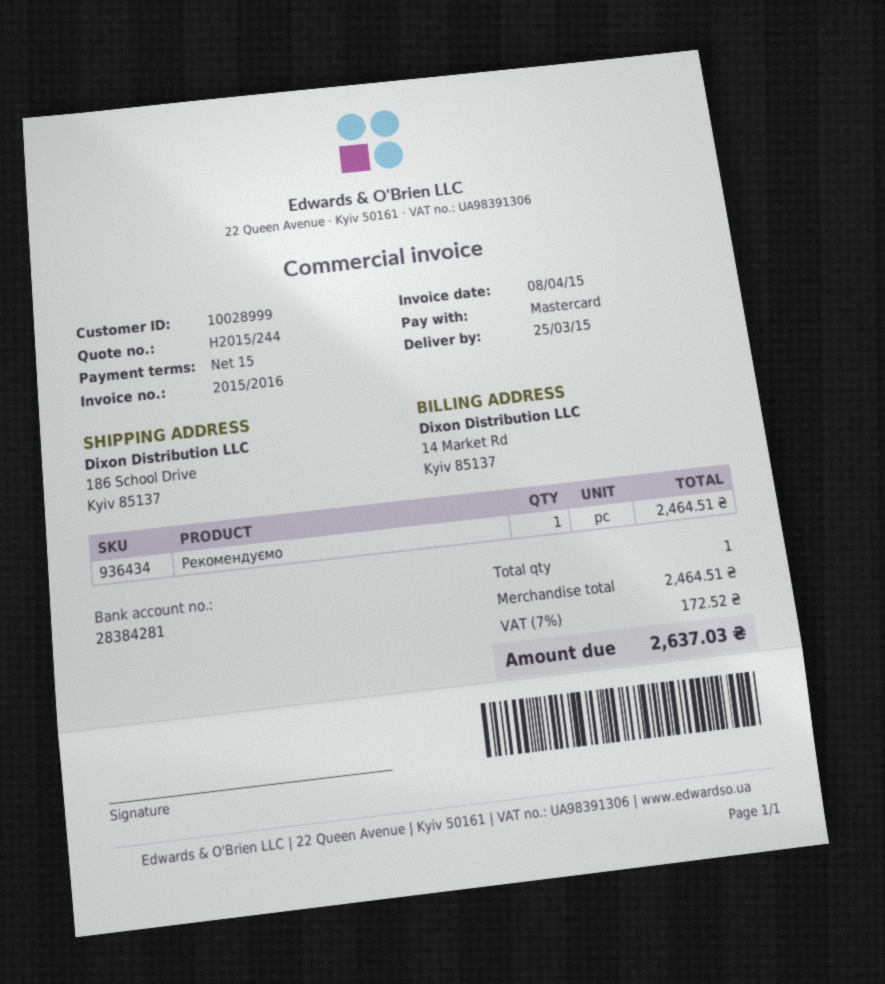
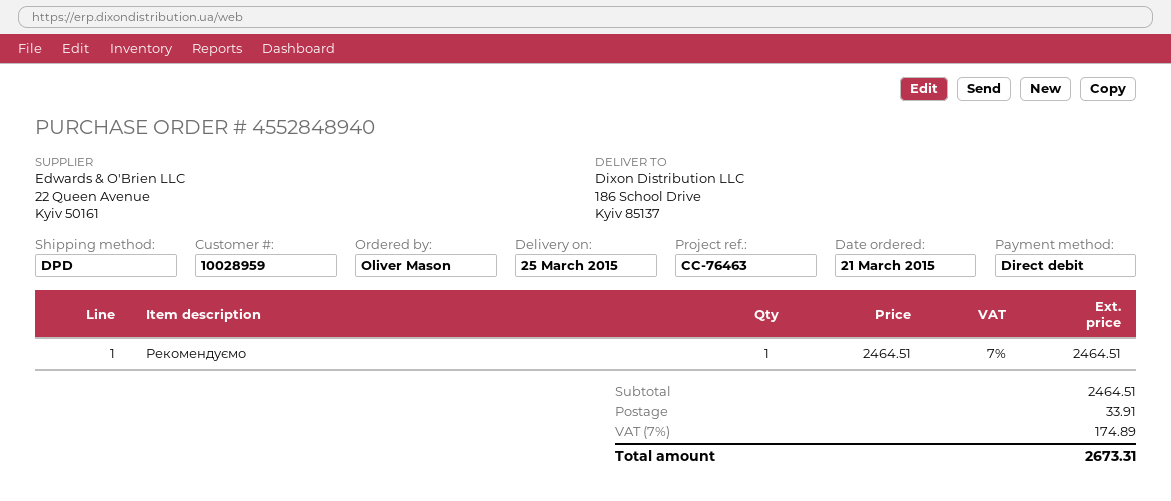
customer number: 10028999 -> 10028959
payment method: Mastercard -> direct debit
shipping: none -> 33.91
tax: 7% = 172.52 -> 7% = 174.89
total: 2637.03 -> 2673.31

